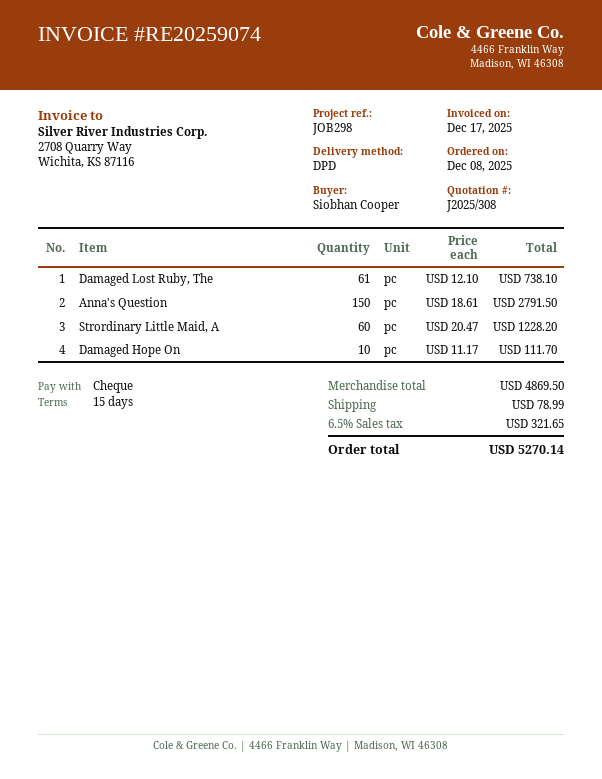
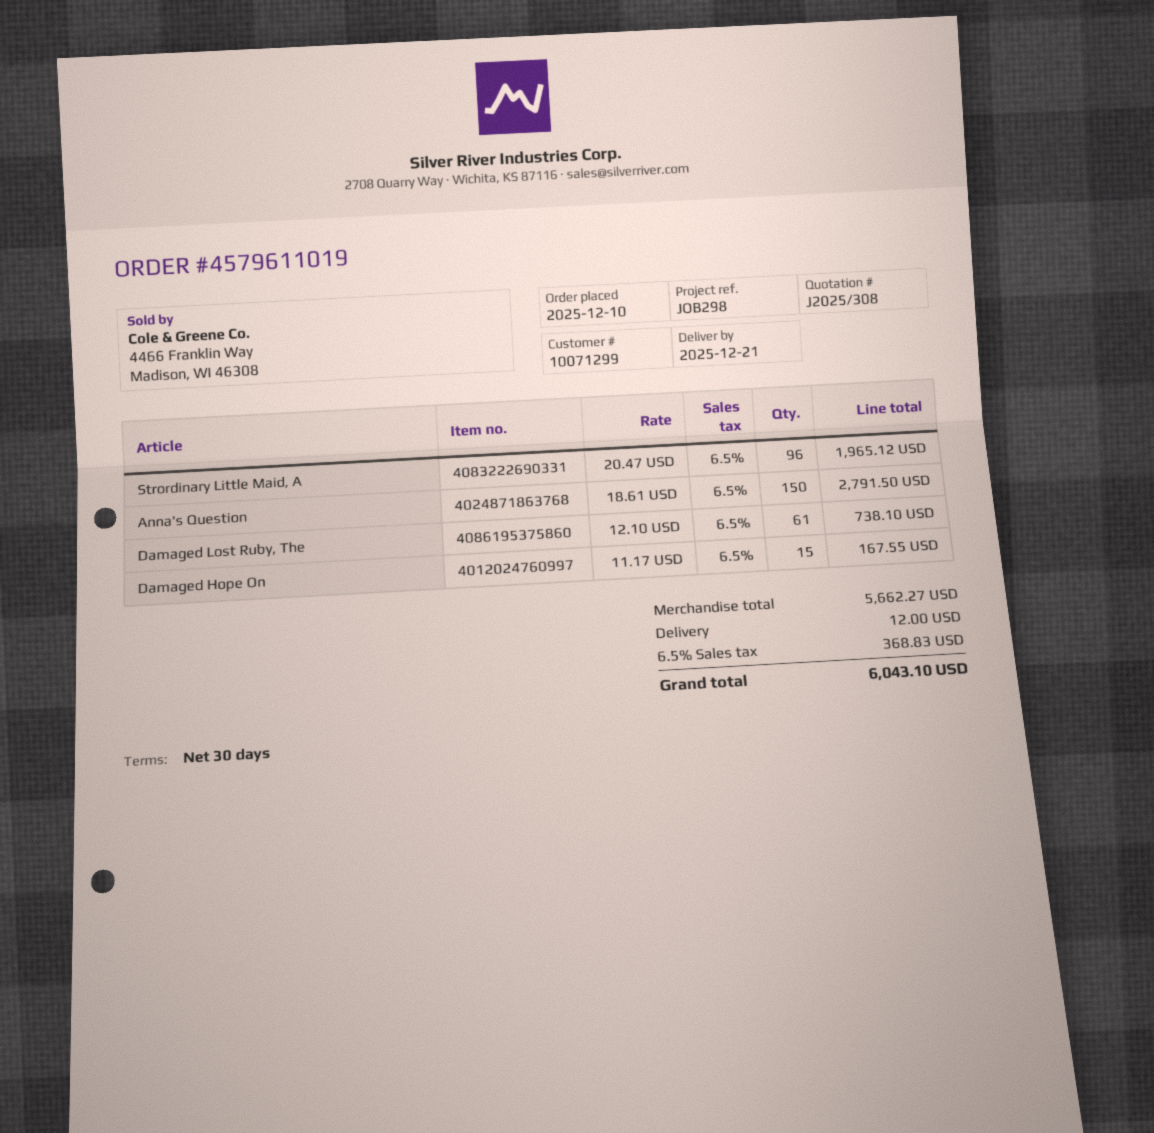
order date: 2025-12-08 -> 2025-12-10
payment terms: 15 days -> 30 days
Strordinary Little Maid, A: 60 x 20.47 = 1228.20 -> 96 x 20.47 = 1965.12
Damaged Hope On: 10 x 11.17 = 111.70 -> 15 x 11.17 = 167.55
subtotal: 4869.50 -> 5662.27
shipping: 78.99 -> 12.00
tax: 6.5% = 321.65 -> 6.5% = 368.83
total: 5270.14 -> 6043.10

